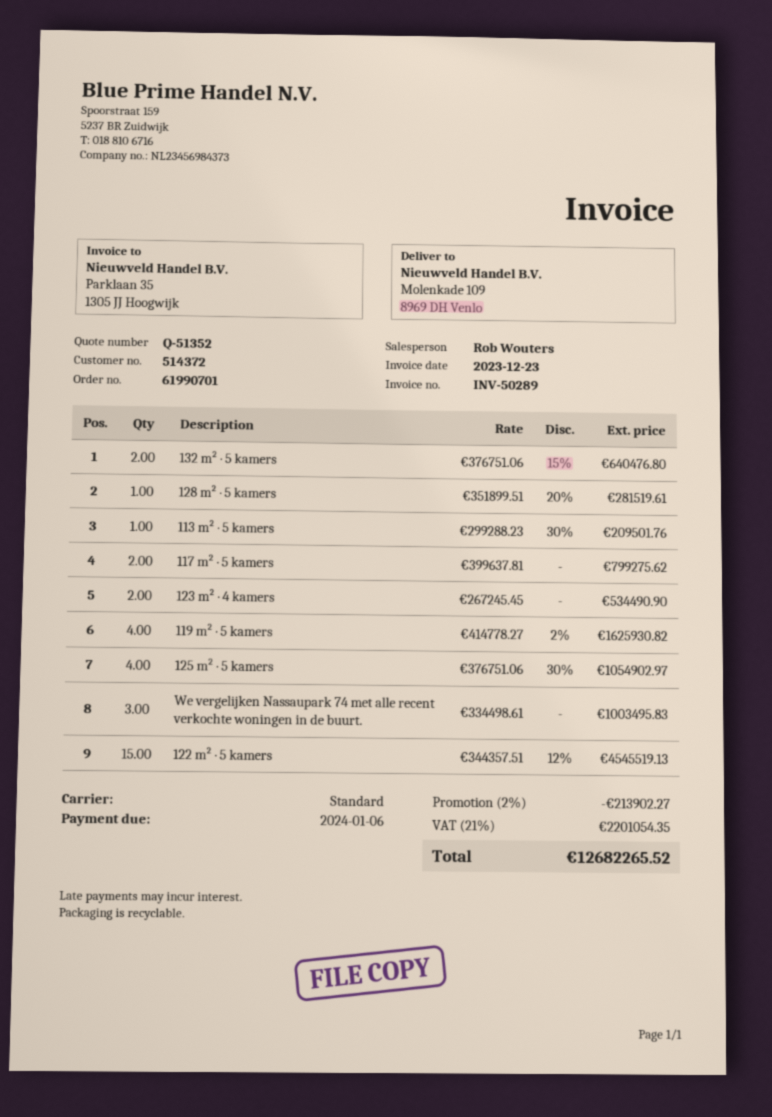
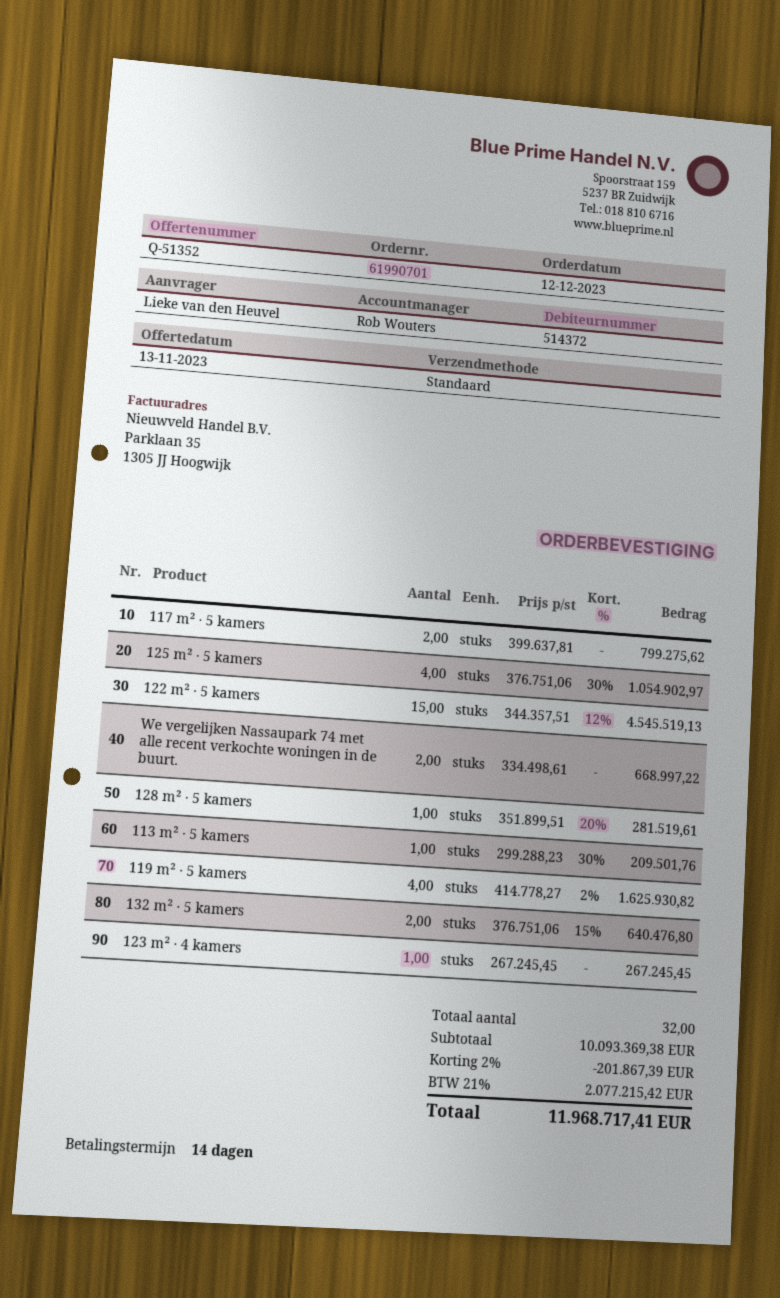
123 m² · 4 kamers: 2 x 267245.45 = 534490.90 -> 1 x 267245.45 = 267245.45
We vergelijken Nassaupark 74 met alle recent verkochte woningen in de buurt.: 3 x 334498.61 = 1003495.83 -> 2 x 334498.61 = 668997.22
discount: 2% = 213902.27 -> 2% = 201867.39
tax: 21% = 2201054.35 -> 21% = 2077215.42
total: 12682265.52 -> 11968717.41

